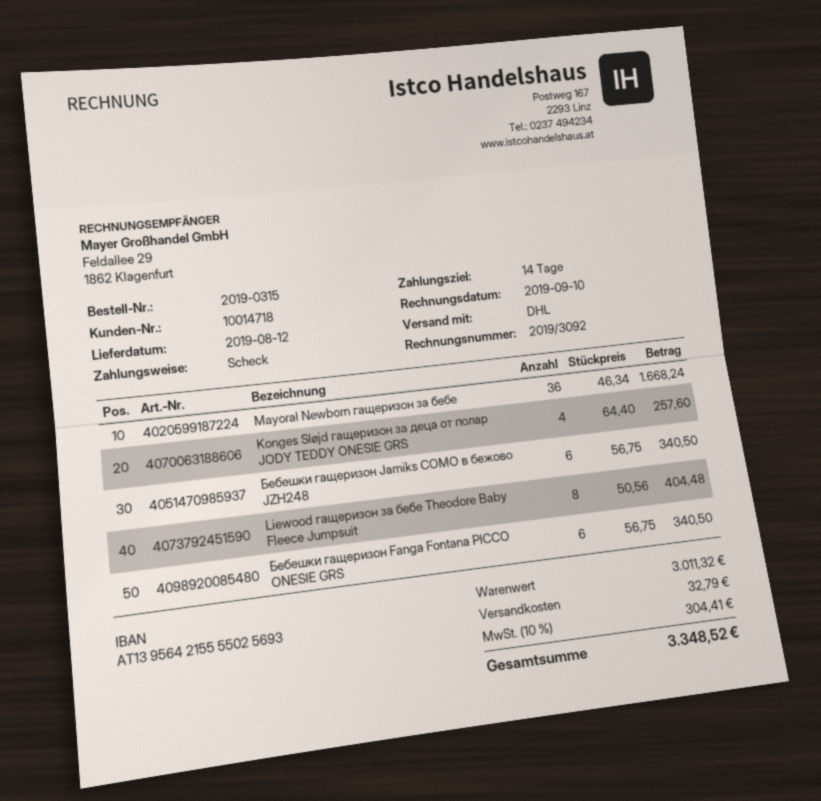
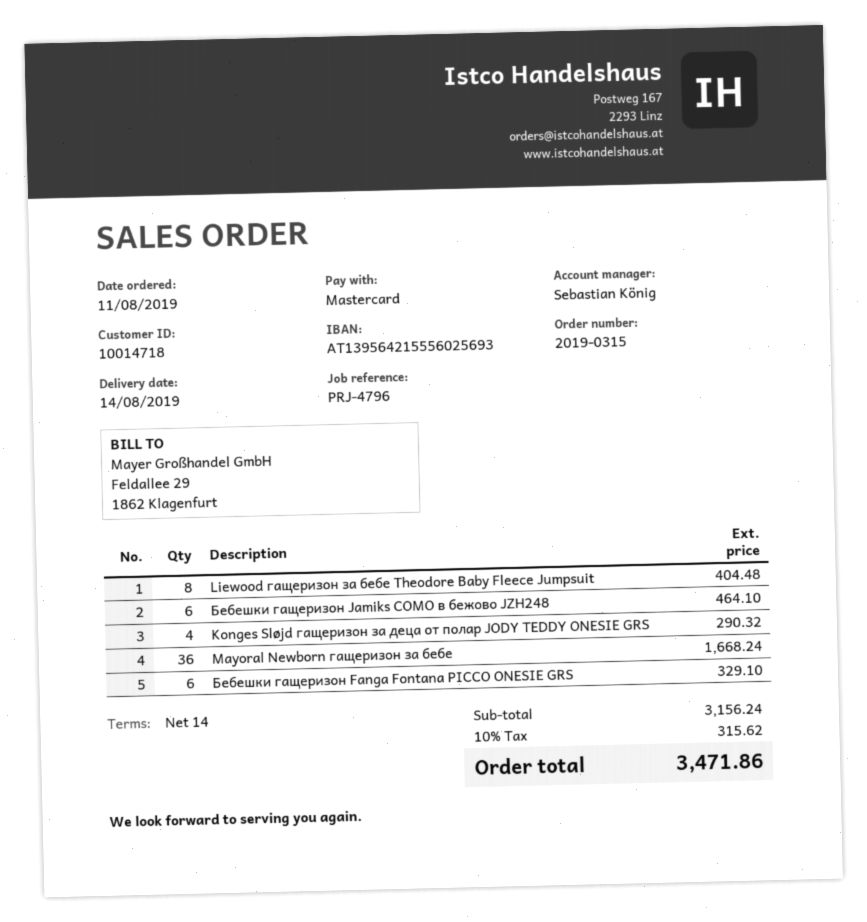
delivery date: 2019-08-12 -> 2019-08-14
payment method: cheque -> Mastercard
bank account: AT139564215555025693 -> AT139564215556025693
Konges Sløjd гащеризон за деца от полар JODY TEDDY ONESIE GRS: 4 for 257.60 -> 4 for 290.32
Бебешки гащеризон Jamiks COMO в бежово JZH248: 6 for 340.50 -> 6 for 464.10
Бебешки гащеризон Fanga Fontana PICCO ONESIE GRS: 6 for 340.50 -> 6 for 329.10
subtotal: 3011.32 -> 3156.24
shipping: 32.79 -> none
tax: 10% = 304.41 -> 10% = 315.62
total: 3348.52 -> 3471.86

